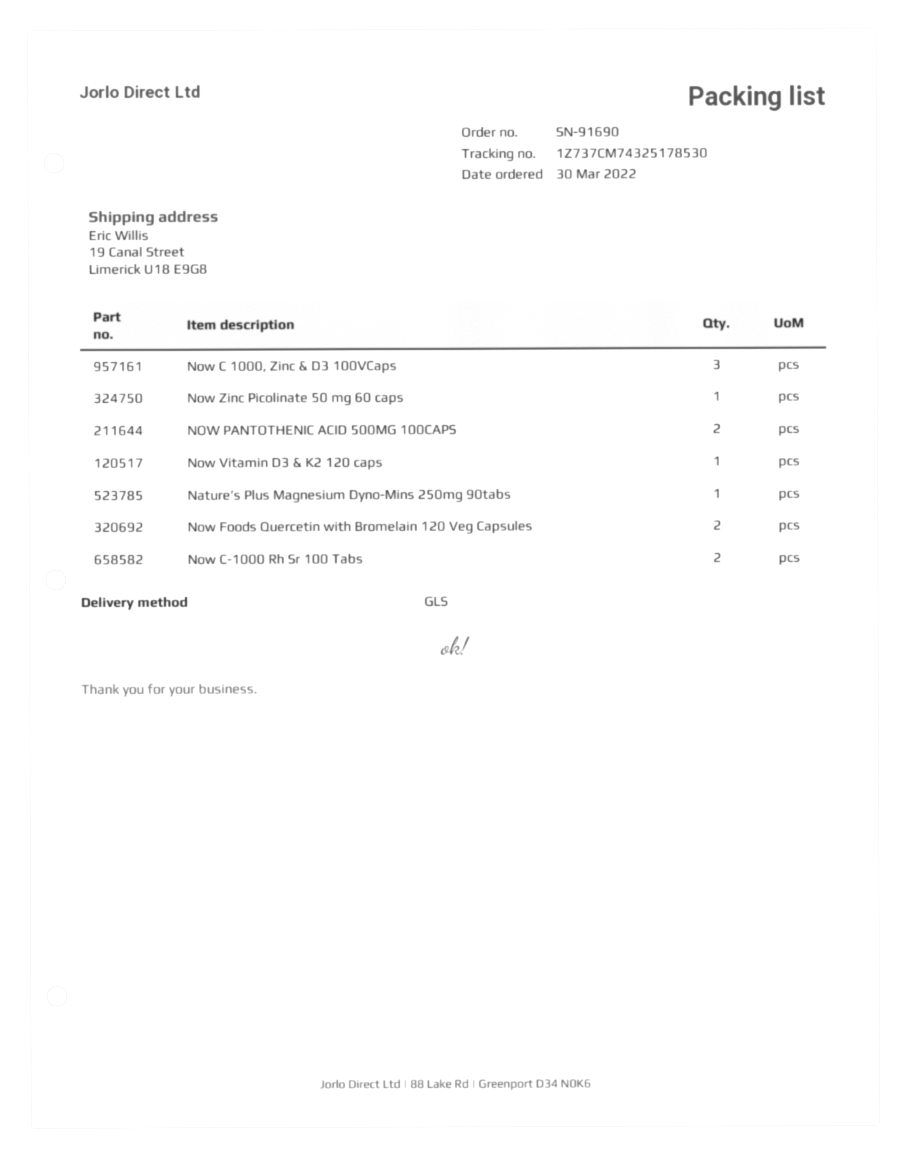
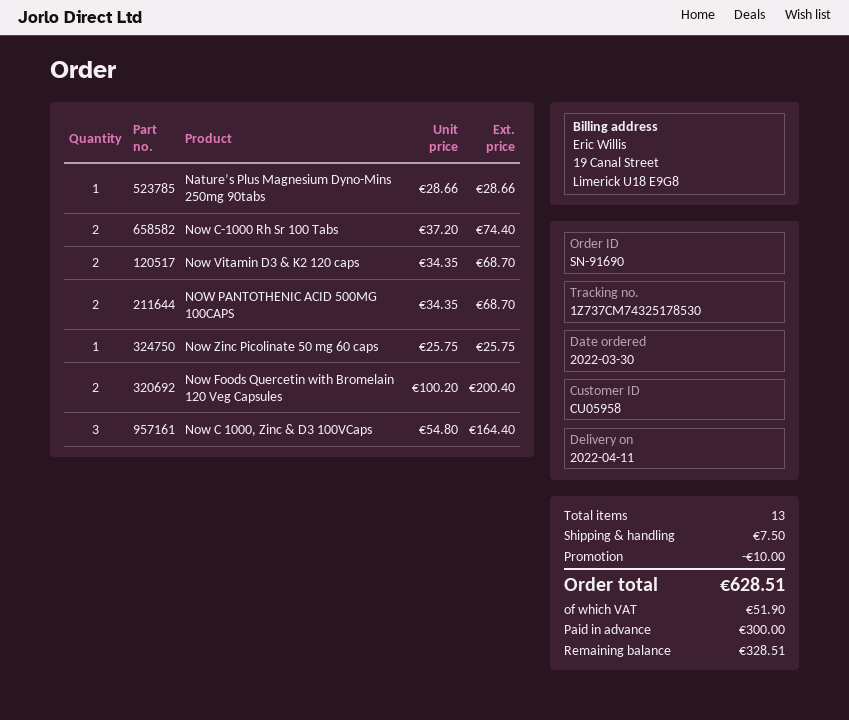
Now Vitamin D3 & K2 120 caps: 1 -> 2

